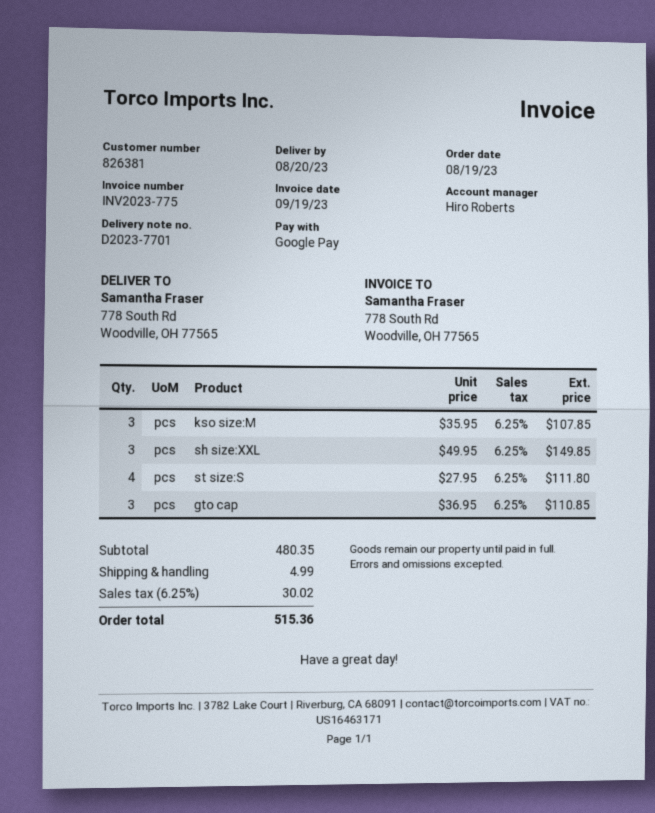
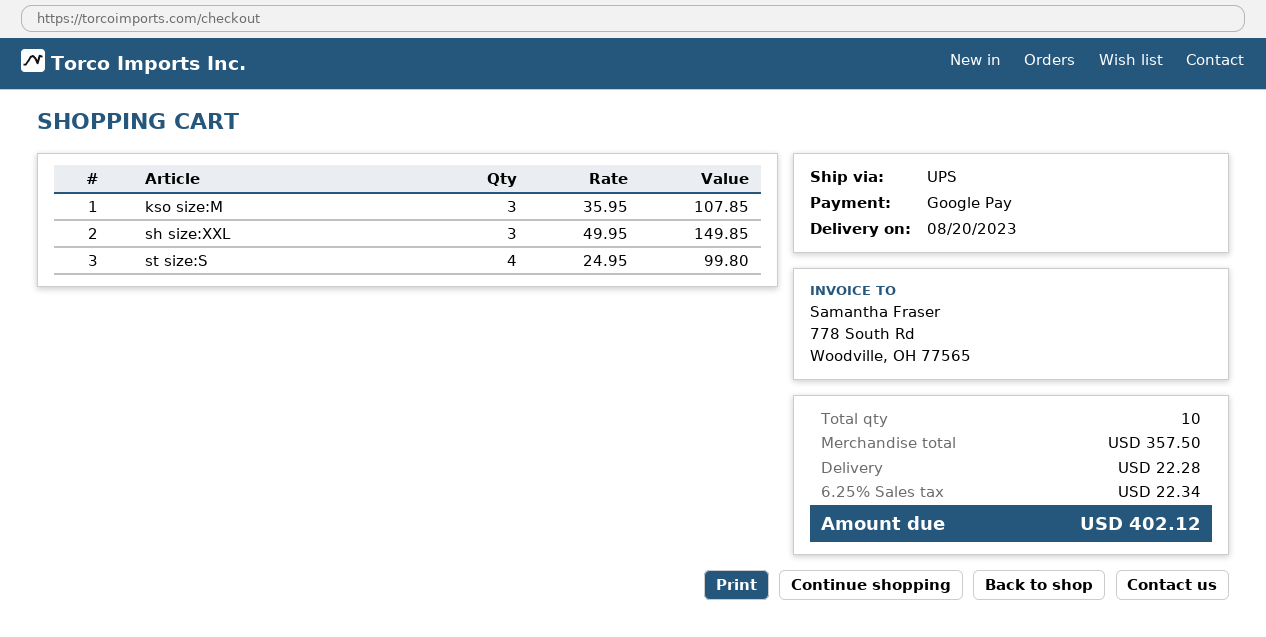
st size:S: 4 x 27.95 = 111.80 -> 4 x 24.95 = 99.80
gto cap: 3 x 36.95 = 110.85 -> none
subtotal: 480.35 -> 357.50
shipping: 4.99 -> 22.28
tax: 6.25% = 30.02 -> 6.25% = 22.34
total: 515.36 -> 402.12

